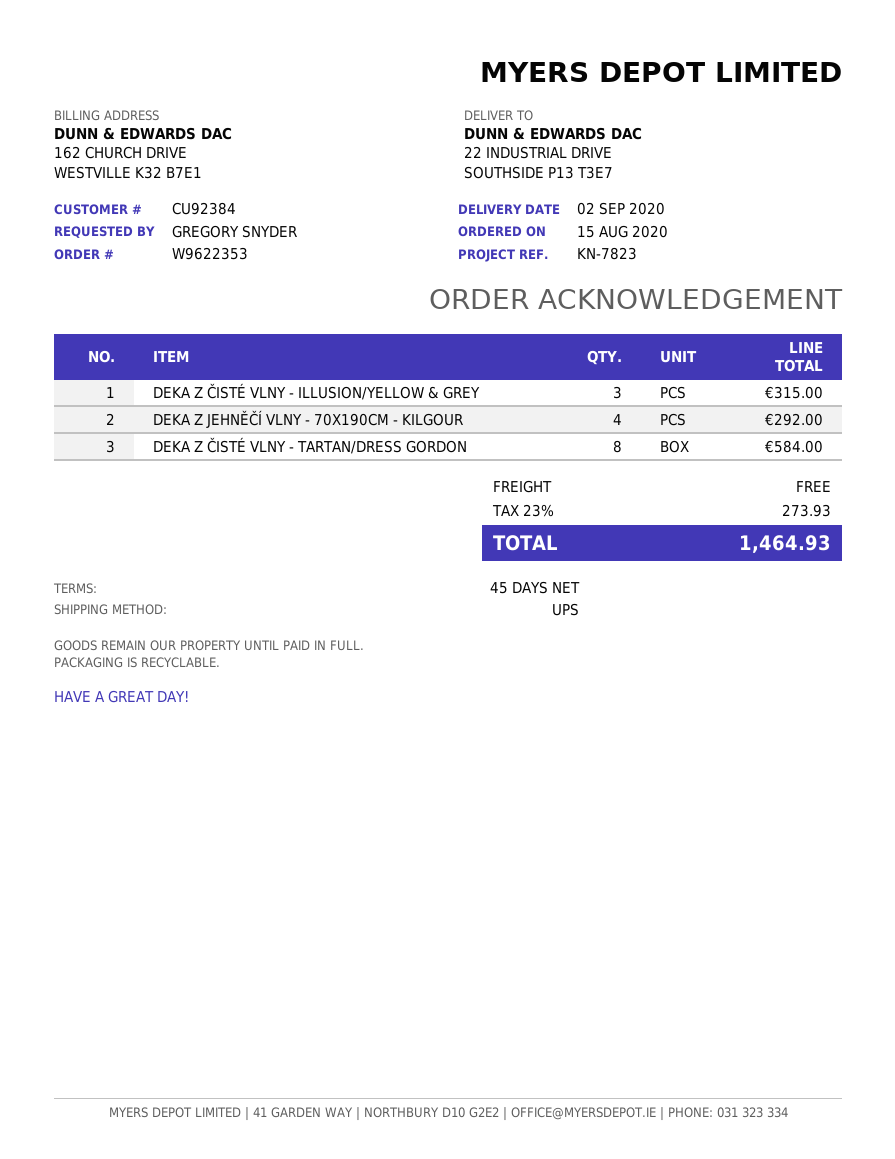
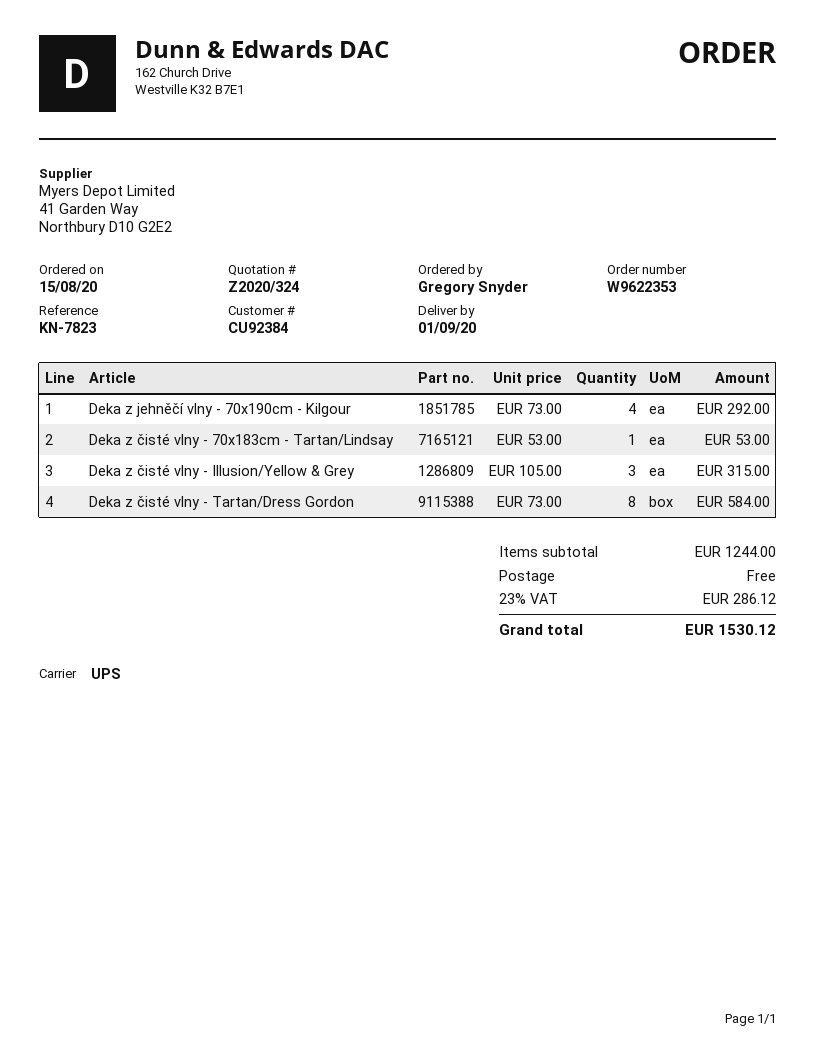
delivery date: 2020-09-02 -> 2020-09-01
Deka z čisté vlny - 70x183cm - Tartan/Lindsay: none -> 1 for 53.00
tax: 23% = 273.93 -> 23% = 286.12
total: 1464.93 -> 1530.12

